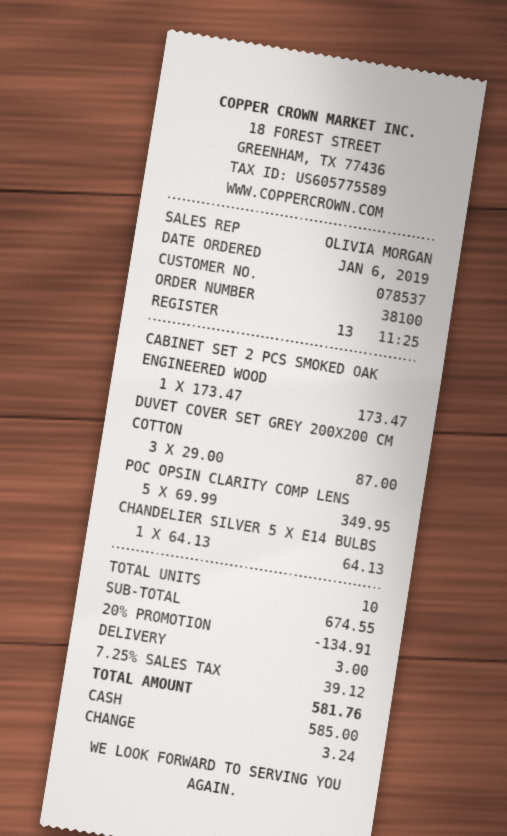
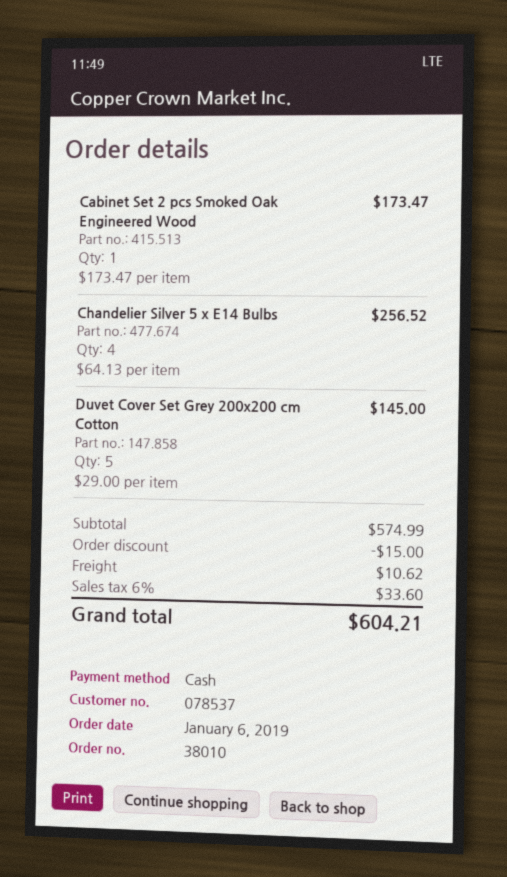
order number: 38100 -> 38010
DUVET COVER SET GREY 200X200 CM COTTON: 3 x 29.00 = 87.00 -> 5 x 29.00 = 145.00
POC OPSIN CLARITY COMP LENS: 5 x 69.99 = 349.95 -> none
CHANDELIER SILVER 5 X E14 BULBS: 1 x 64.13 = 64.13 -> 4 x 64.13 = 256.52
subtotal: 674.55 -> 574.99
discount: 134.91 -> 15.00
shipping: 3.00 -> 10.62
tax: 7.25% = 39.12 -> 6% = 33.60
total: 581.76 -> 604.21

